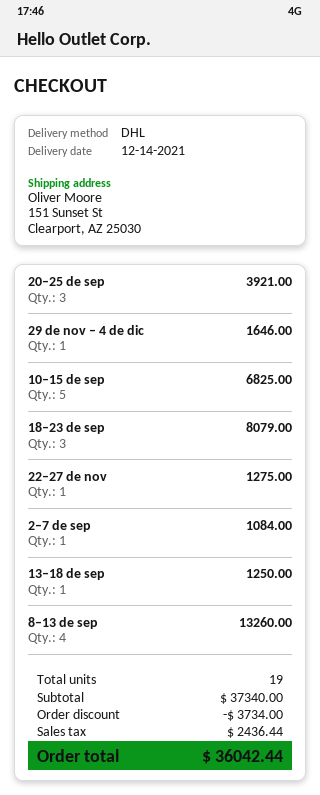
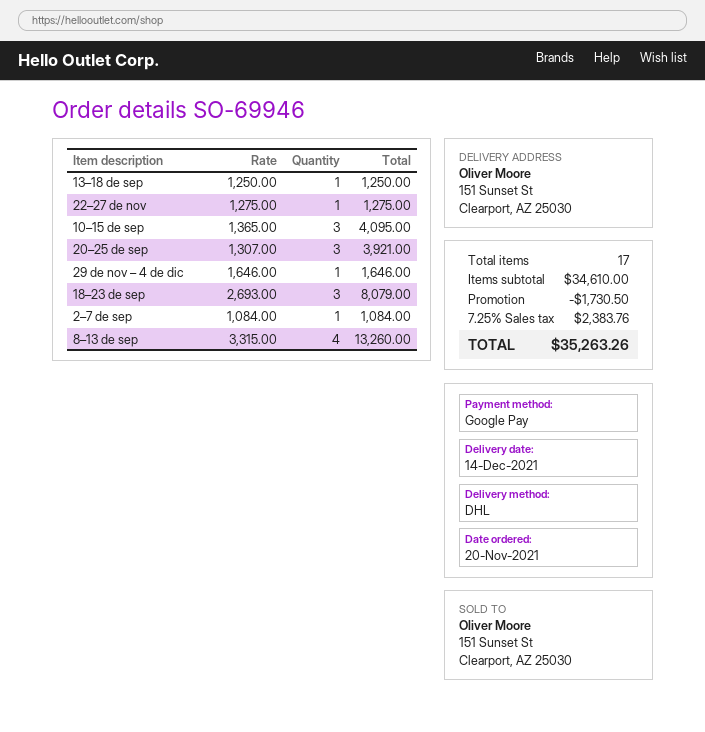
10–15 de sep: 5 for 6825.00 -> 3 for 4095.00
total quantity: 19 -> 17
subtotal: 37340.00 -> 34610.00
discount: 3734.00 -> 1730.50
tax: 2436.44 -> 2383.76
total: 36042.44 -> 35263.26

